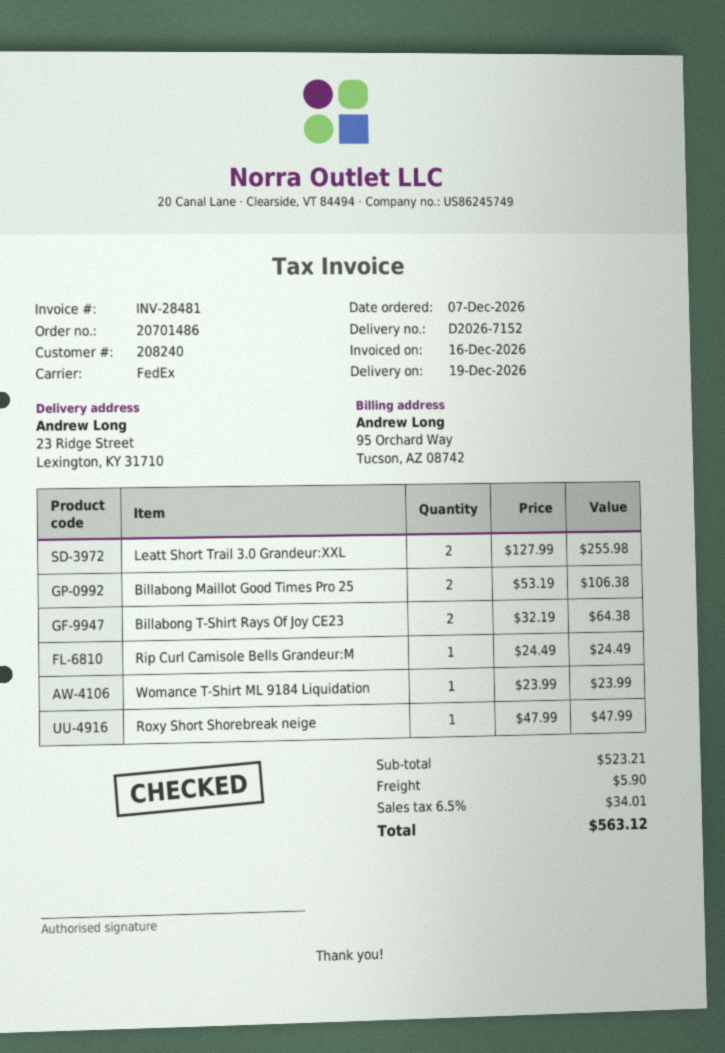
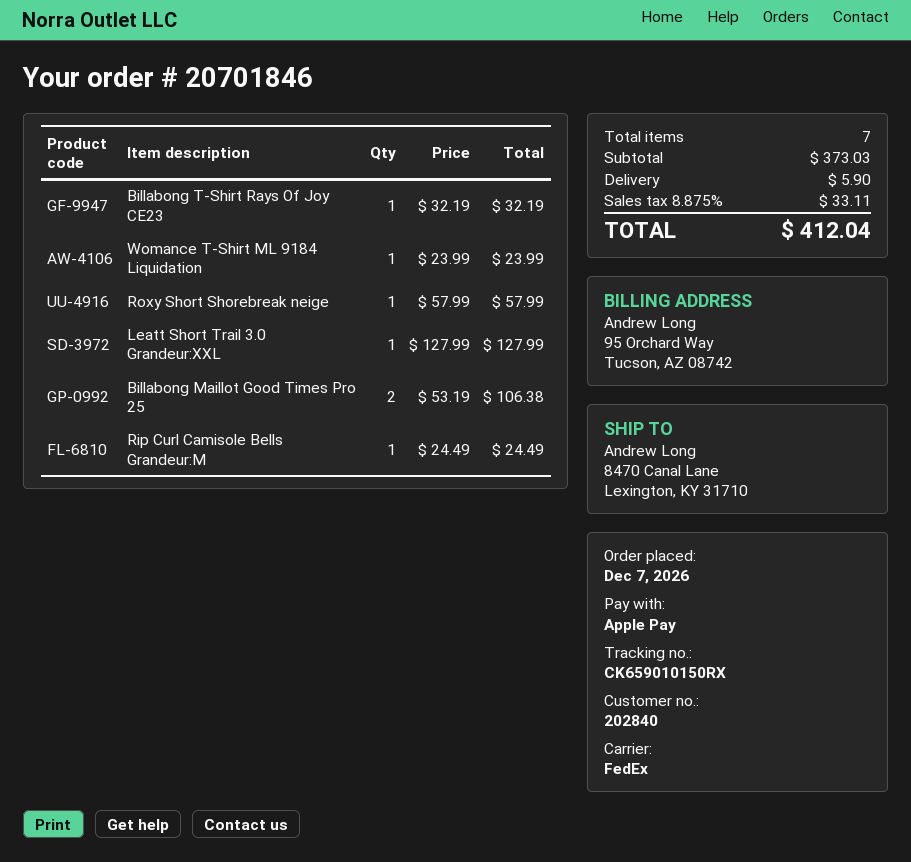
order number: 20701486 -> 20701846
customer number: 208240 -> 202840
ship to: 23 Ridge Street, Lexington, KY 31710 -> 8470 Canal Lane, Lexington, KY 31710
Leatt Short Trail 3.0 Grandeur:XXL: 2 x 127.99 = 255.98 -> 1 x 127.99 = 127.99
Billabong T-Shirt Rays Of Joy CE23: 2 x 32.19 = 64.38 -> 1 x 32.19 = 32.19
Roxy Short Shorebreak neige: 1 x 47.99 = 47.99 -> 1 x 57.99 = 57.99
subtotal: 523.21 -> 373.03
tax: 6.5% = 34.01 -> 8.875% = 33.11
total: 563.12 -> 412.04

